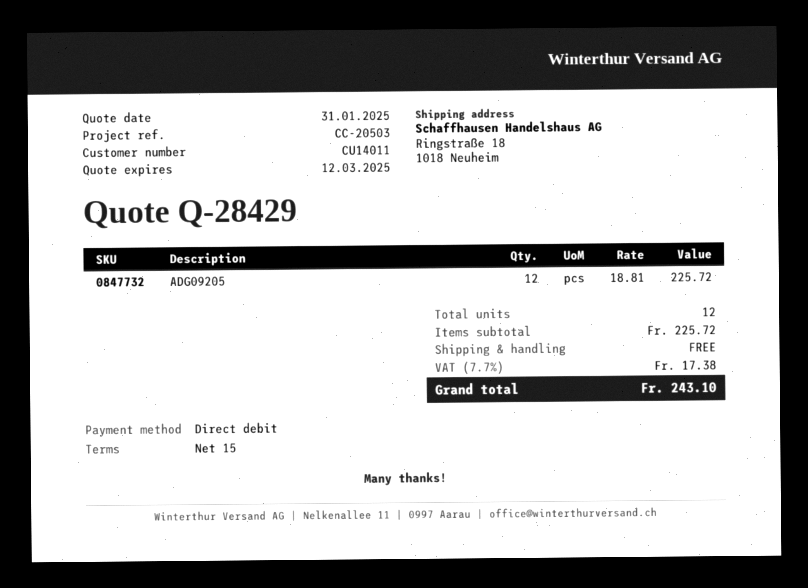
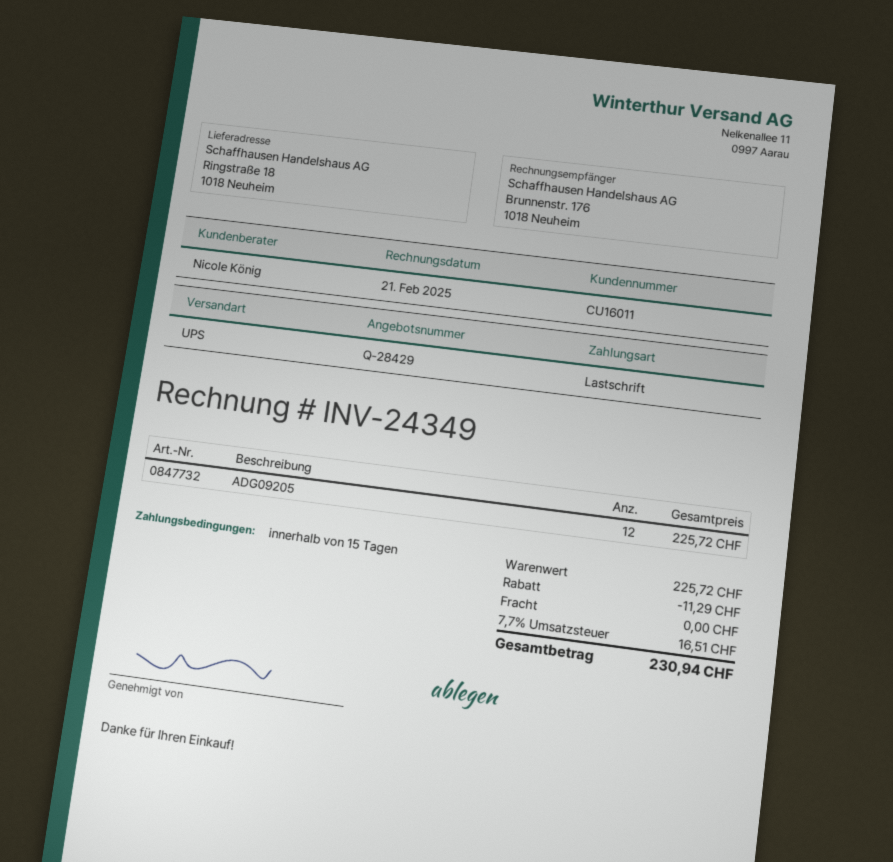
customer number: CU14011 -> CU16011
discount: none -> 11.29
tax: 7.7% = 17.38 -> 7.7% = 16.51
total: 243.10 -> 230.94

